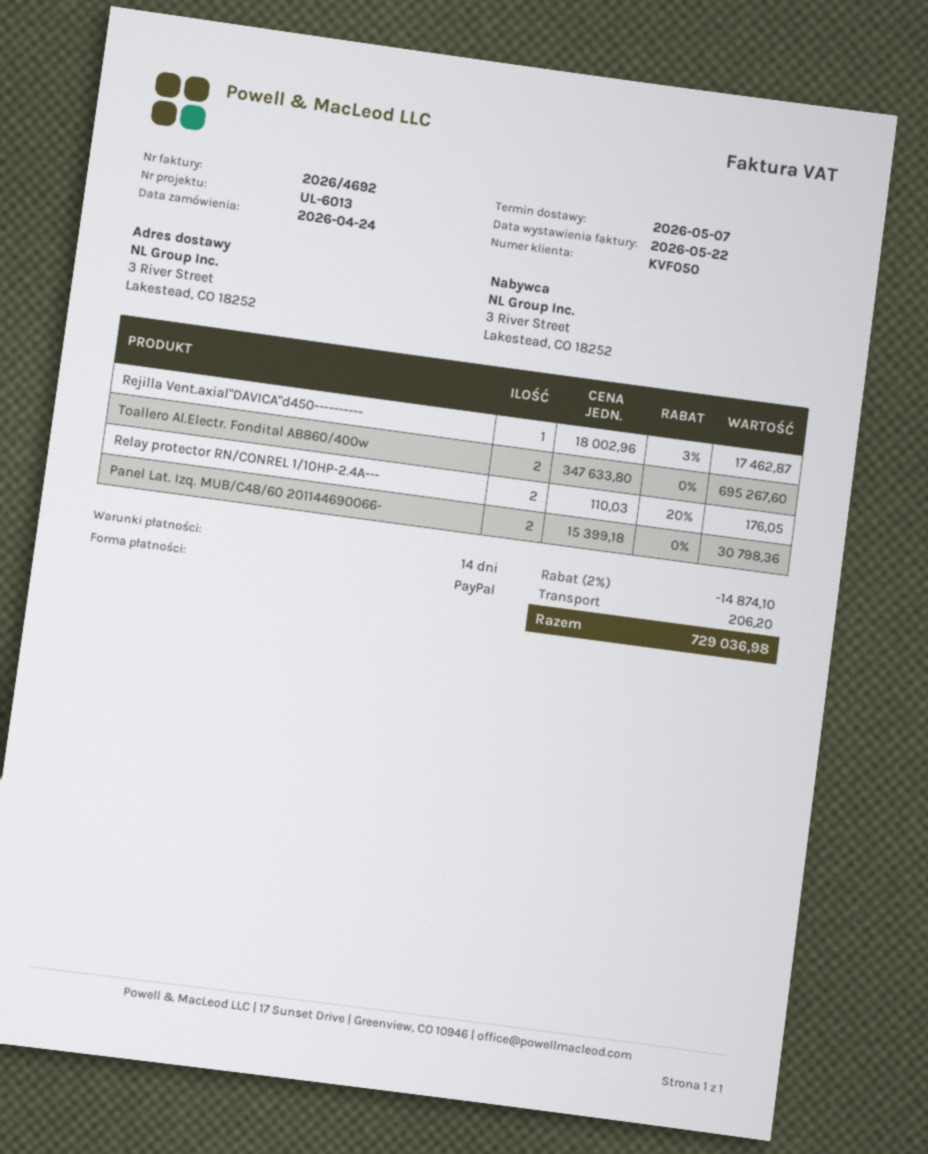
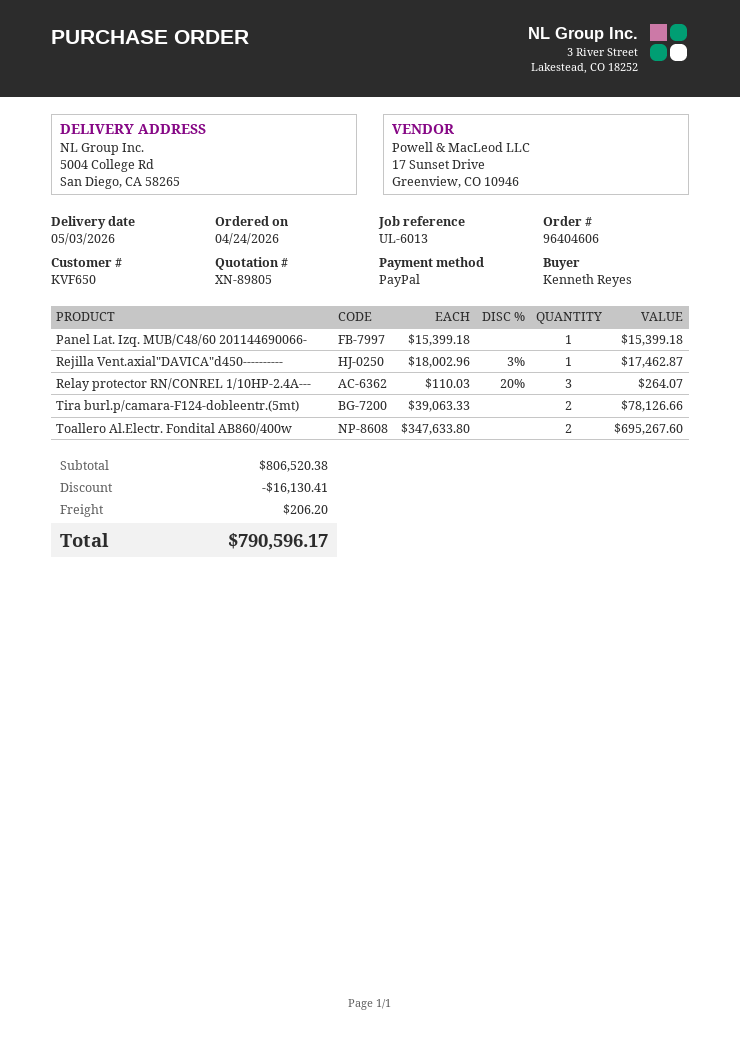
delivery date: 2026-05-07 -> 2026-05-03
customer number: KVF050 -> KVF650
ship to: 3 River Street, Lakestead, CO 18252 -> 5004 College Rd, San Diego, CA 58265
Relay protector RN/CONREL 1/10HP-2.4A---: 2 x 110.03 - 20% = 176.05 -> 3 x 110.03 - 20% = 264.07
Panel Lat. Izq. MUB/C48/60 201144690066-: 2 x 15399.18 = 30798.36 -> 1 x 15399.18 = 15399.18
Tira burl.p/camara-F124-dobleentr.(5mt): none -> 2 x 39063.33 = 78126.66
discount: 14874.10 -> 16130.41
total: 729036.98 -> 790596.17

